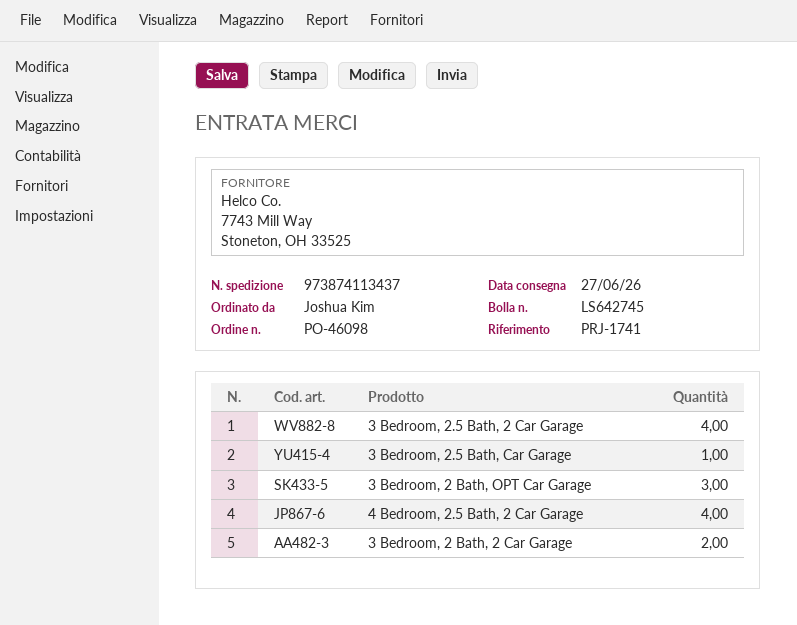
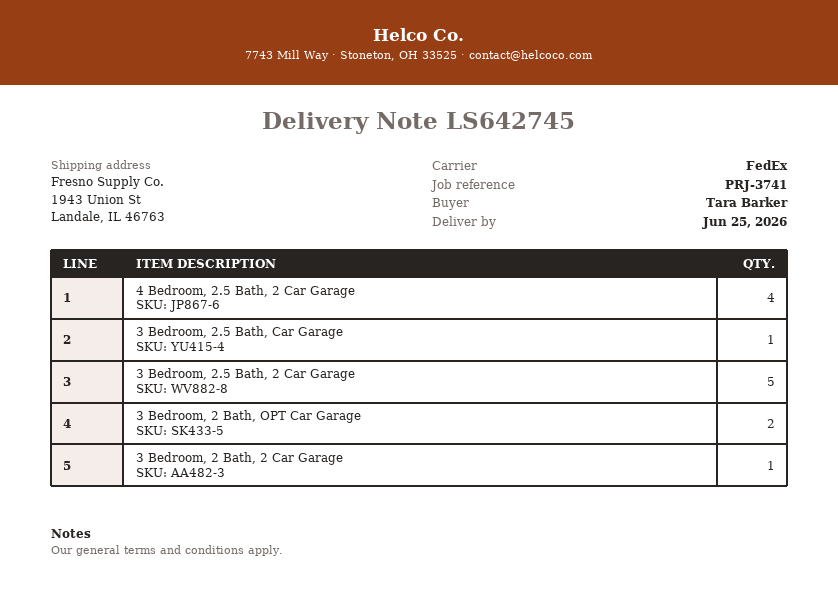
delivery date: 2026-06-27 -> 2026-06-25
reference: PRJ-1741 -> PRJ-3741
ordered by: Joshua Kim -> Tara Barker
3 Bedroom, 2.5 Bath, 2 Car Garage: 4 -> 5
3 Bedroom, 2 Bath, OPT Car Garage: 3 -> 2
3 Bedroom, 2 Bath, 2 Car Garage: 2 -> 1

